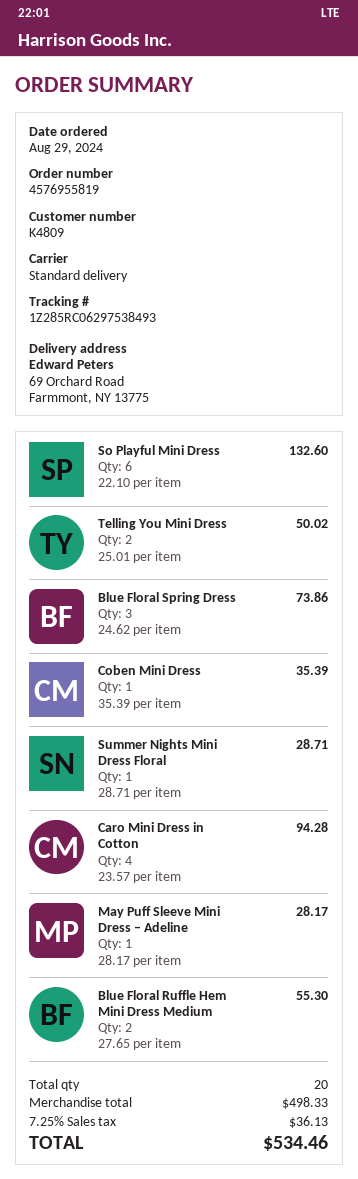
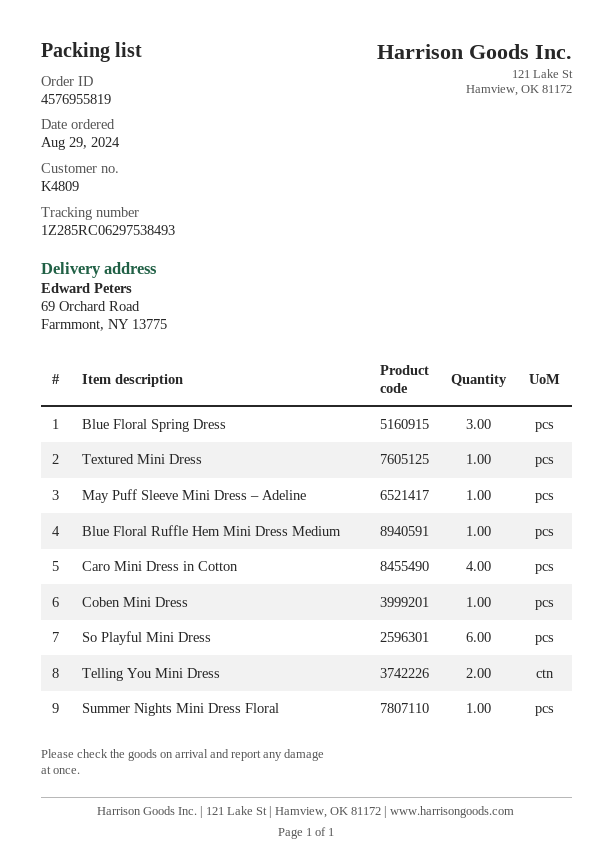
Blue Floral Ruffle Hem Mini Dress Medium: 2 -> 1
Textured Mini Dress: none -> 1

